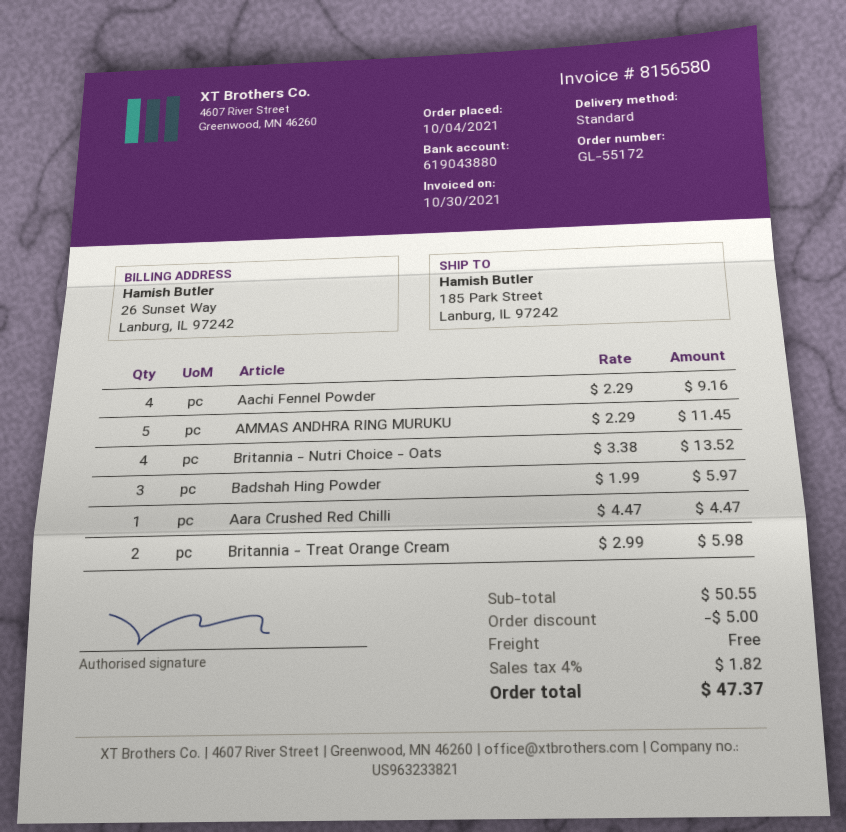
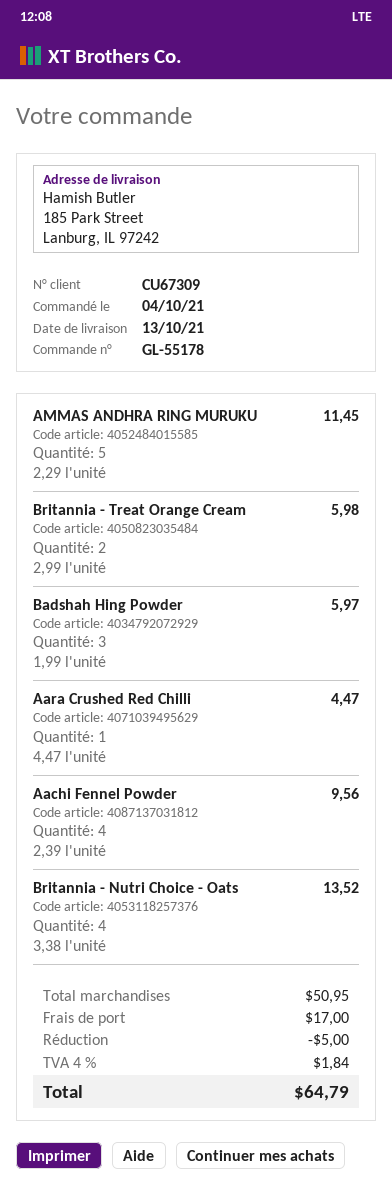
order number: GL-55172 -> GL-55178
Aachi Fennel Powder: 4 x 2.29 = 9.16 -> 4 x 2.39 = 9.56
subtotal: 50.55 -> 50.95
shipping: 0.00 -> 17.00
tax: 4% = 1.82 -> 4% = 1.84
total: 47.37 -> 64.79

